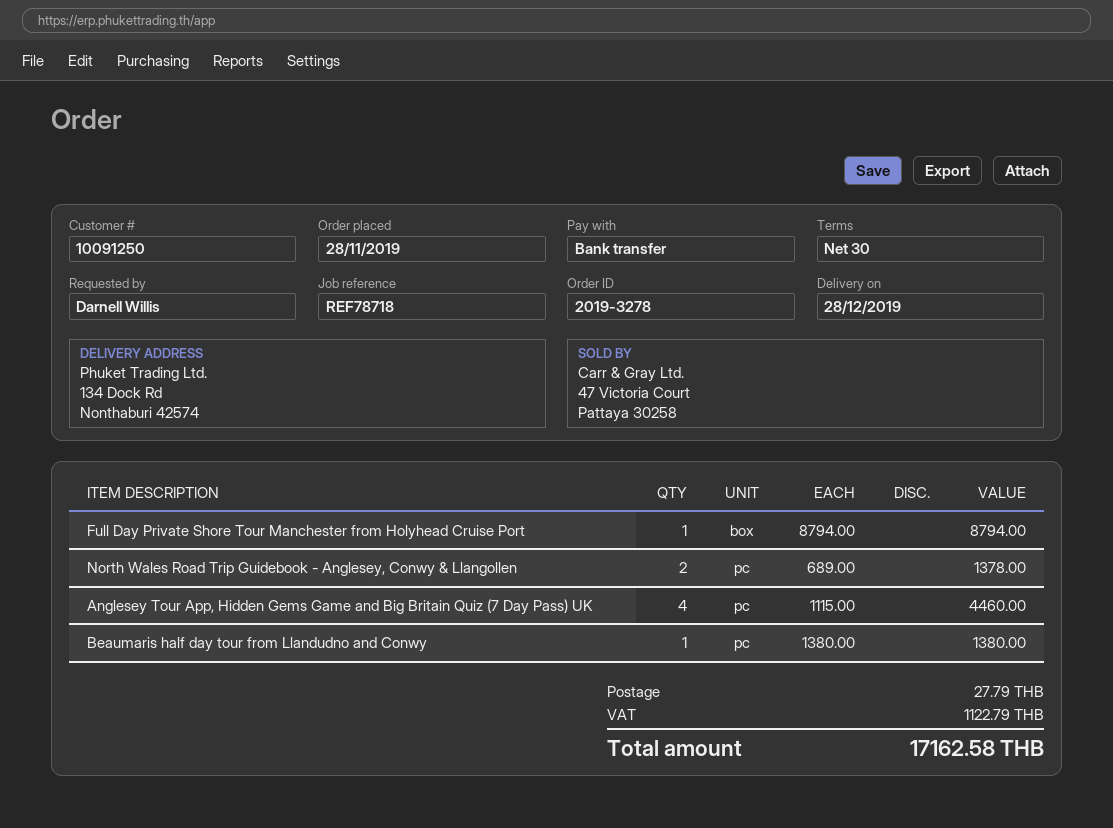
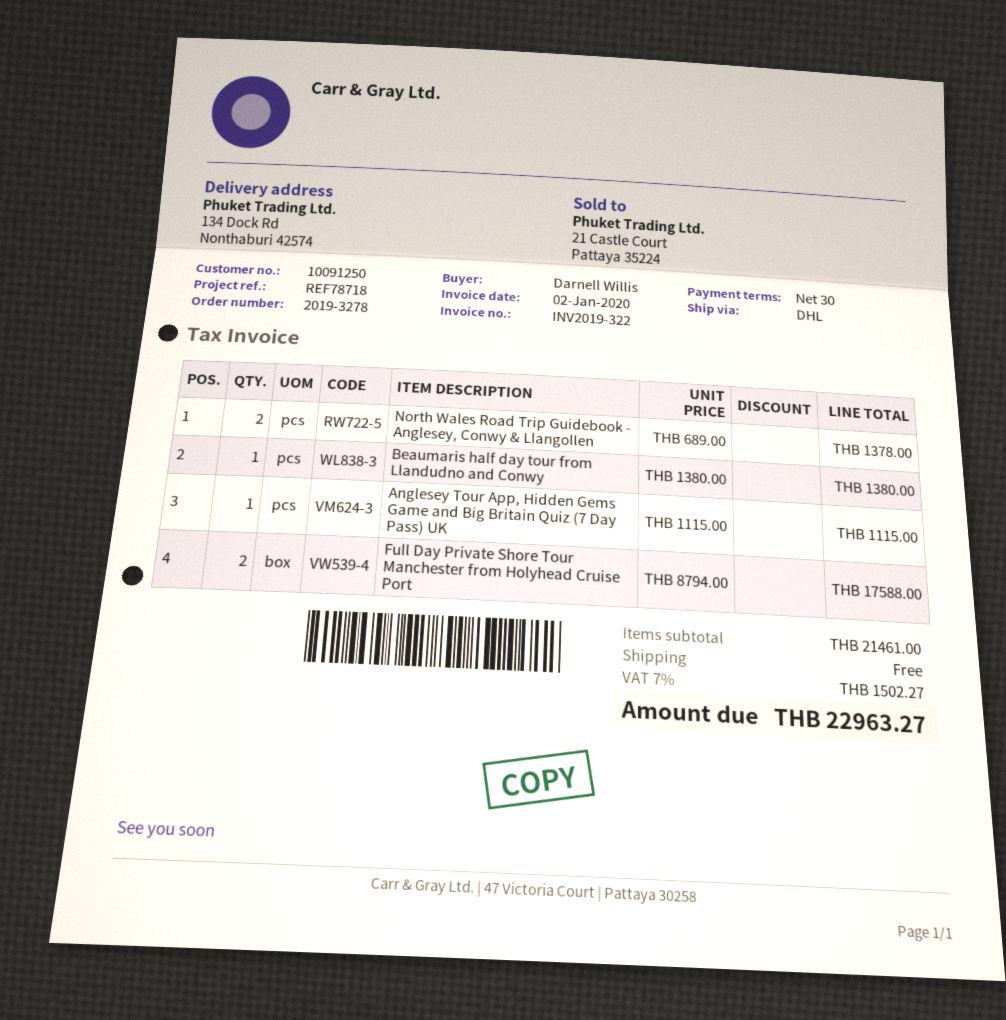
Full Day Private Shore Tour Manchester from Holyhead Cruise Port: 1 x 8794.00 = 8794.00 -> 2 x 8794.00 = 17588.00
Anglesey Tour App, Hidden Gems Game and Big Britain Quiz (7 Day Pass) UK: 4 x 1115.00 = 4460.00 -> 1 x 1115.00 = 1115.00
shipping: 27.79 -> 0.00
tax: 1122.79 -> 1502.27
total: 17162.58 -> 22963.27

